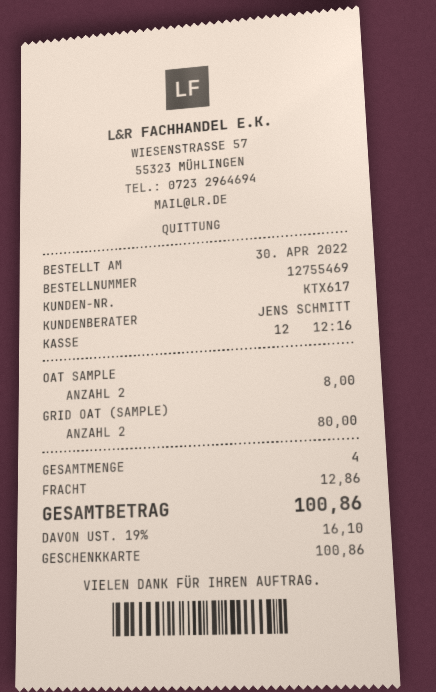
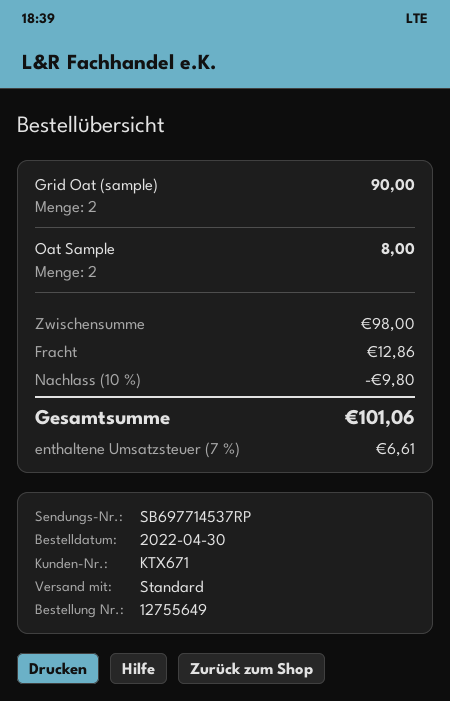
order number: 12755469 -> 12755649
customer number: KTX617 -> KTX671
GRID OAT (SAMPLE): 2 for 80.00 -> 2 for 90.00
discount: none -> 10% = 9.80
tax: 19% = 16.10 -> 7% = 6.61
total: 100.86 -> 101.06

